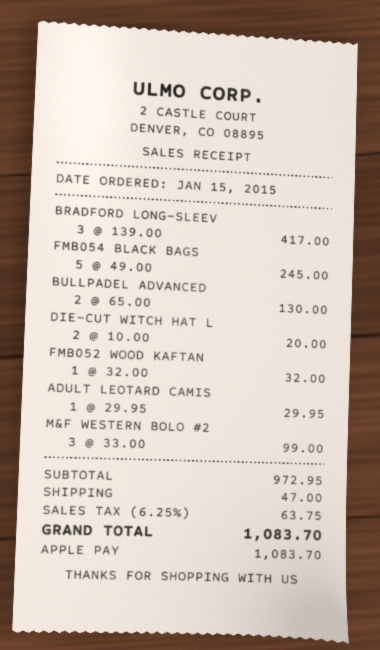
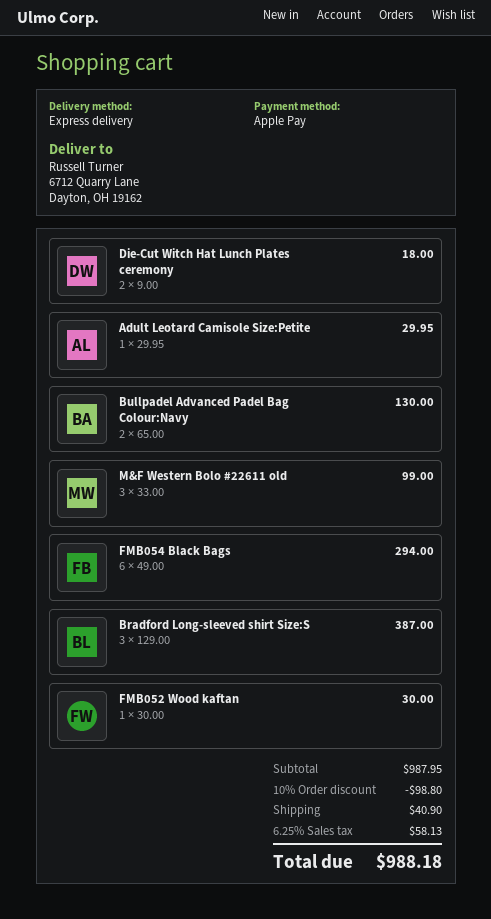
BRADFORD LONG-SLEEV: 3 x 139.00 = 417.00 -> 3 x 129.00 = 387.00
FMB054 BLACK BAGS: 5 x 49.00 = 245.00 -> 6 x 49.00 = 294.00
DIE-CUT WITCH HAT L: 2 x 10.00 = 20.00 -> 2 x 9.00 = 18.00
FMB052 WOOD KAFTAN: 1 x 32.00 = 32.00 -> 1 x 30.00 = 30.00
subtotal: 972.95 -> 987.95
discount: none -> 10% = 98.80
shipping: 47.00 -> 40.90
tax: 6.25% = 63.75 -> 6.25% = 58.13
total: 1083.70 -> 988.18

